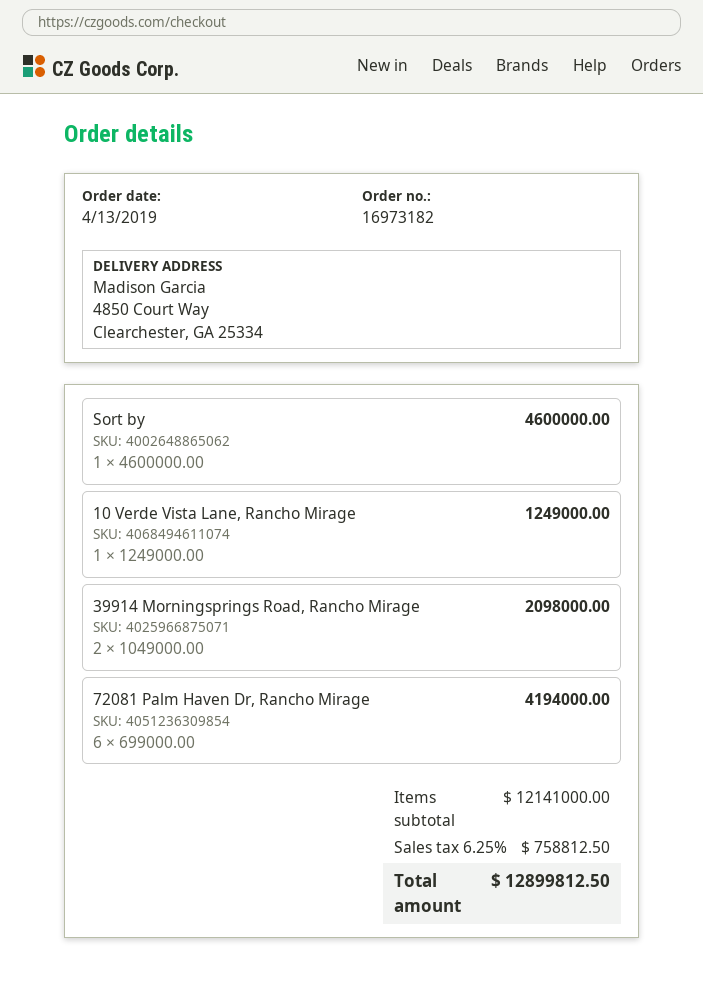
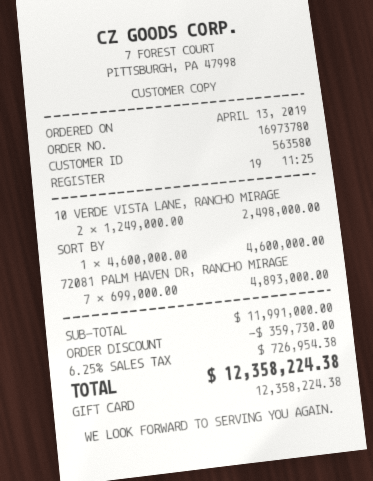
order number: 16973182 -> 16973780
10 Verde Vista Lane, Rancho Mirage: 1 x 1249000.00 = 1249000.00 -> 2 x 1249000.00 = 2498000.00
39914 Morningsprings Road, Rancho Mirage: 2 x 1049000.00 = 2098000.00 -> none
72081 Palm Haven Dr, Rancho Mirage: 6 x 699000.00 = 4194000.00 -> 7 x 699000.00 = 4893000.00
subtotal: 12141000.00 -> 11991000.00
discount: none -> 359730.00
tax: 6.25% = 758812.50 -> 6.25% = 726954.38
total: 12899812.50 -> 12358224.38

